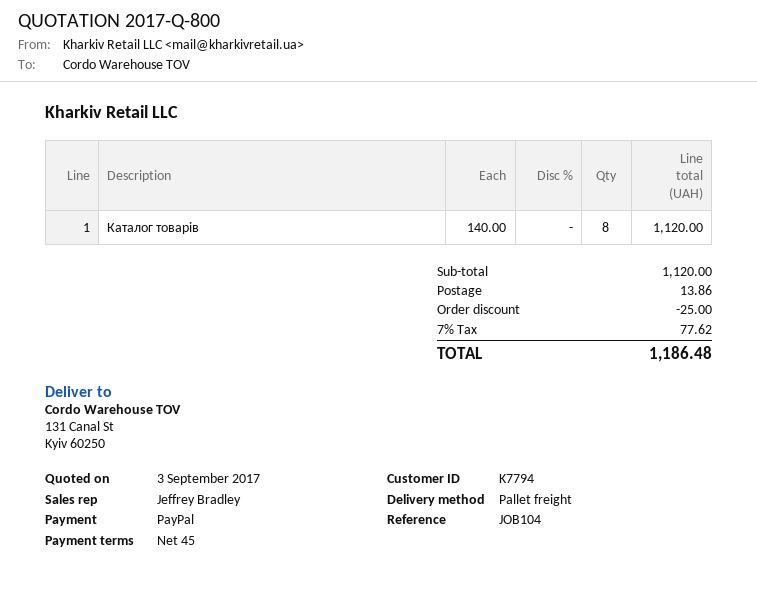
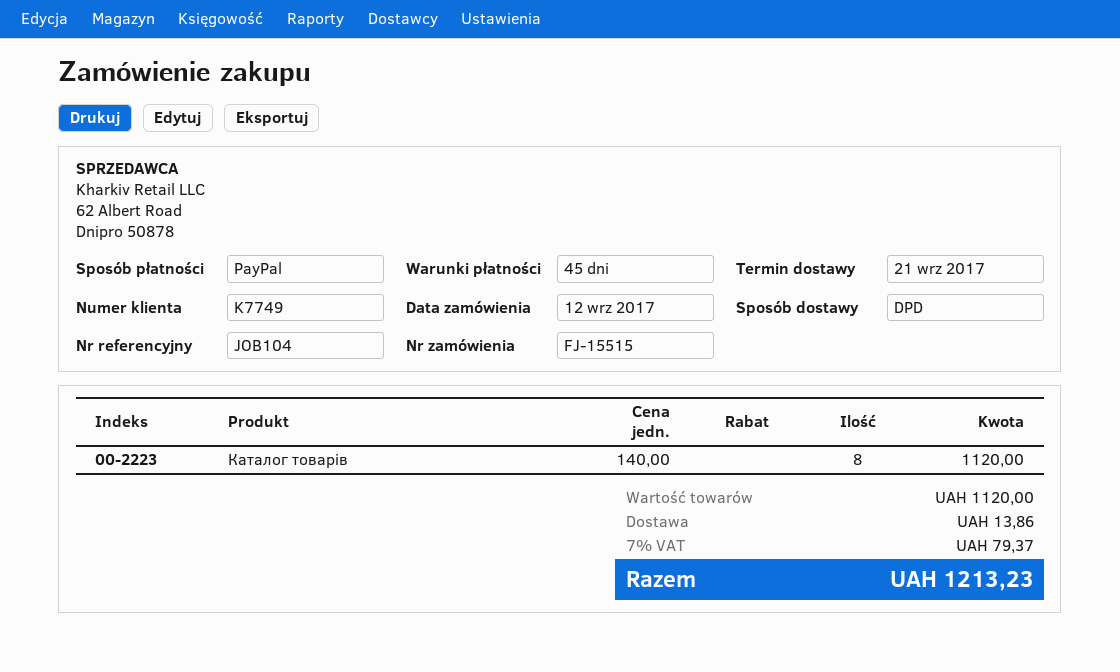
customer number: K7794 -> K7749
shipping method: pallet freight -> DPD
discount: 25.00 -> none
tax: 7% = 77.62 -> 7% = 79.37
total: 1186.48 -> 1213.23

